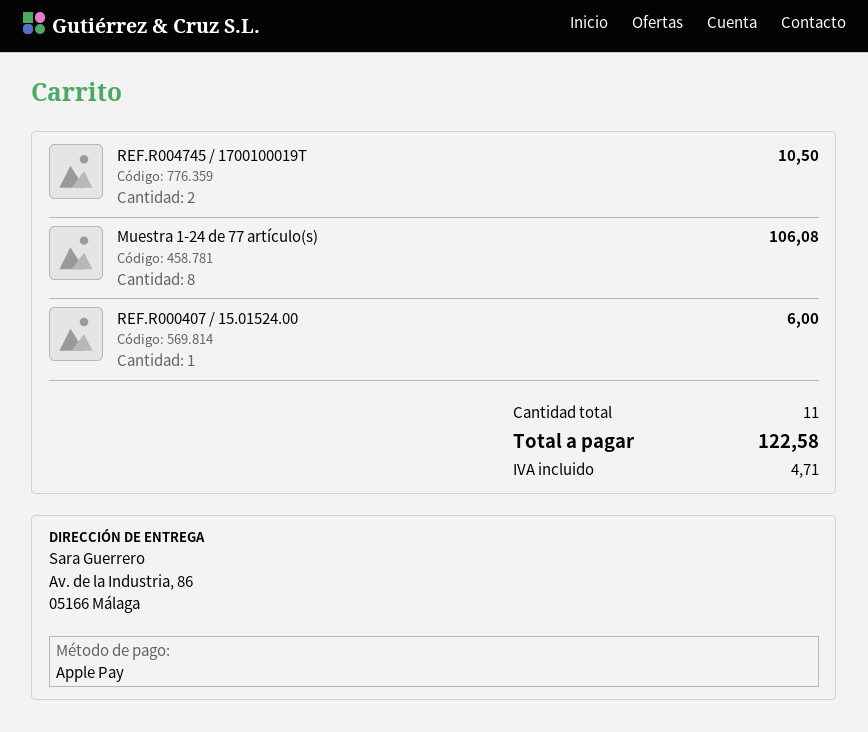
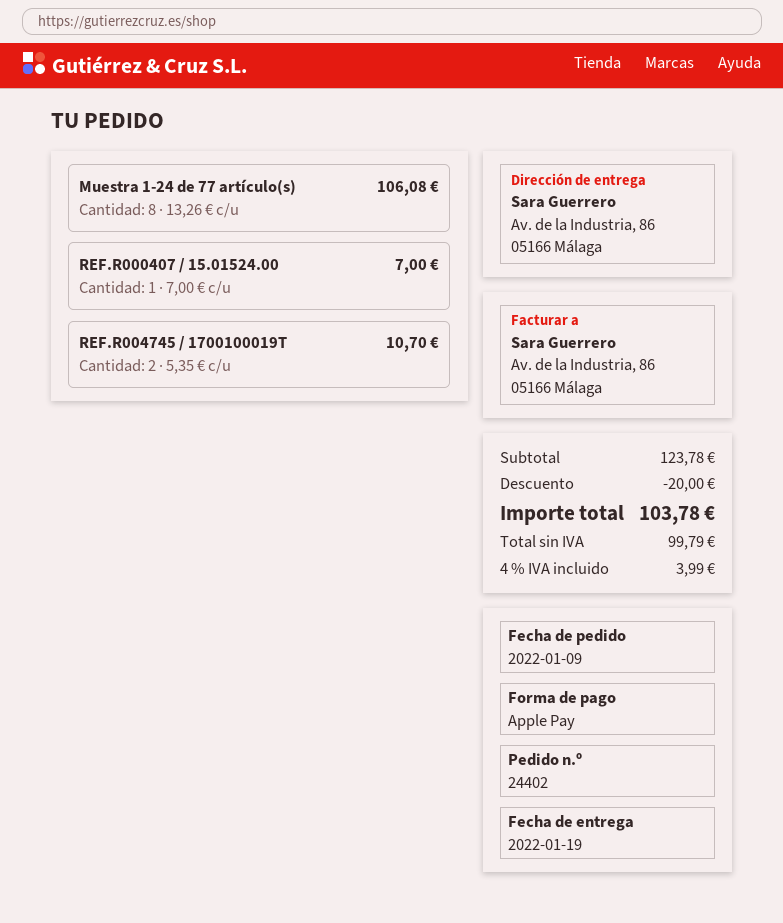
REF.R004745 / 1700100019T: 2 for 10.50 -> 2 for 10.70
REF.R000407 / 15.01524.00: 1 for 6.00 -> 1 for 7.00
discount: none -> 20.00
tax: 4.71 -> 3.99
total: 122.58 -> 103.78

